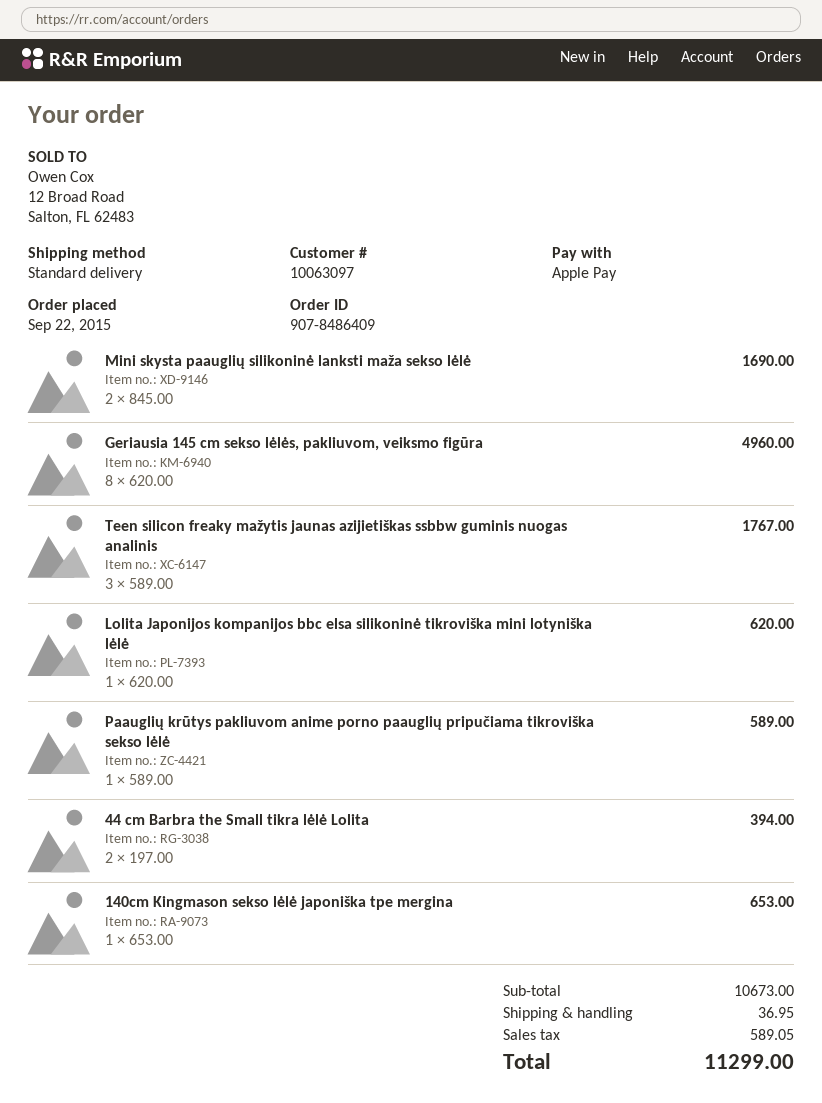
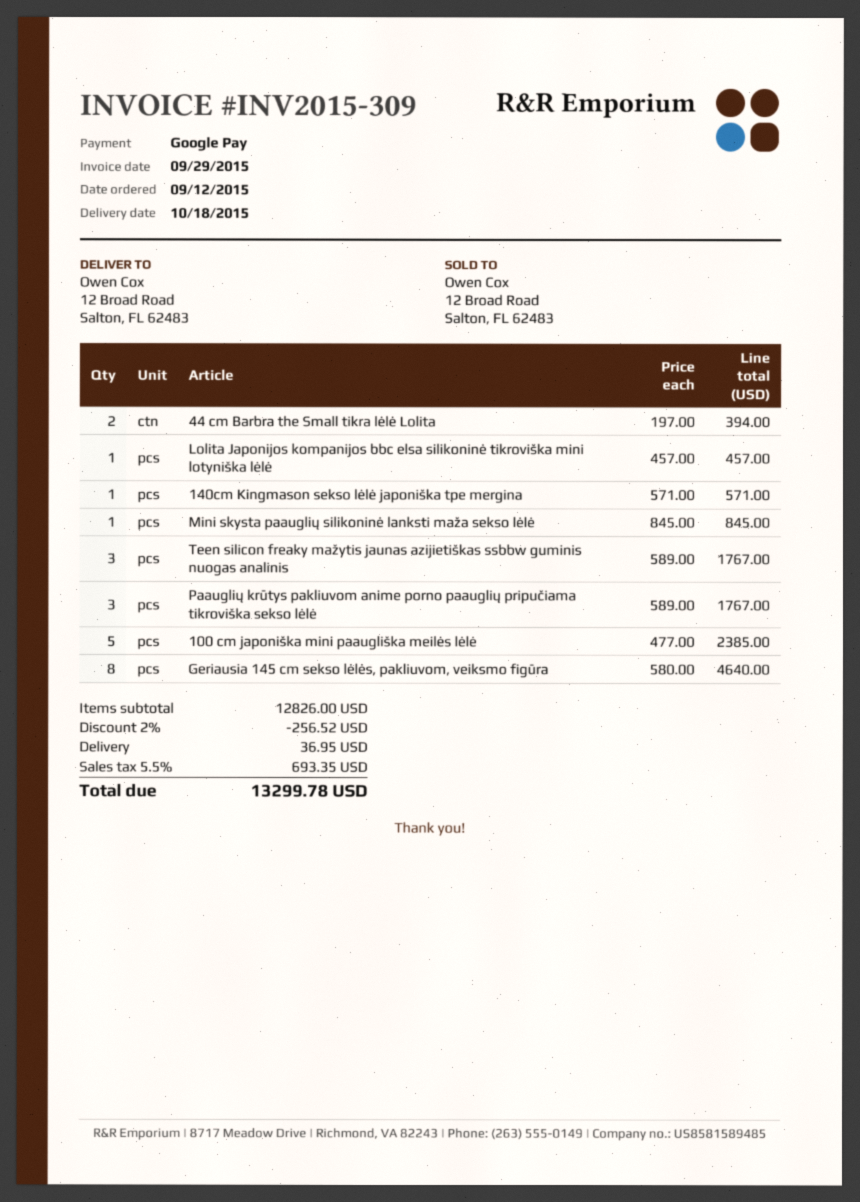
order date: 2015-09-22 -> 2015-09-12
payment method: Apple Pay -> Google Pay
Mini skysta paauglių silikoninė lanksti maža sekso lėlė: 2 x 845.00 = 1690.00 -> 1 x 845.00 = 845.00
Geriausia 145 cm sekso lėlės, pakliuvom, veiksmo figūra: 8 x 620.00 = 4960.00 -> 8 x 580.00 = 4640.00
Lolita Japonijos kompanijos bbc elsa silikoninė tikroviška mini lotyniška lėlė: 1 x 620.00 = 620.00 -> 1 x 457.00 = 457.00
Paauglių krūtys pakliuvom anime porno paauglių pripučiama tikroviška sekso lėlė: 1 x 589.00 = 589.00 -> 3 x 589.00 = 1767.00
140cm Kingmason sekso lėlė japoniška tpe mergina: 1 x 653.00 = 653.00 -> 1 x 571.00 = 571.00
100 cm japoniška mini paaugliška meilės lėlė: none -> 5 x 477.00 = 2385.00
subtotal: 10673.00 -> 12826.00
discount: none -> 2% = 256.52
tax: 589.05 -> 693.35
total: 11299.00 -> 13299.78

